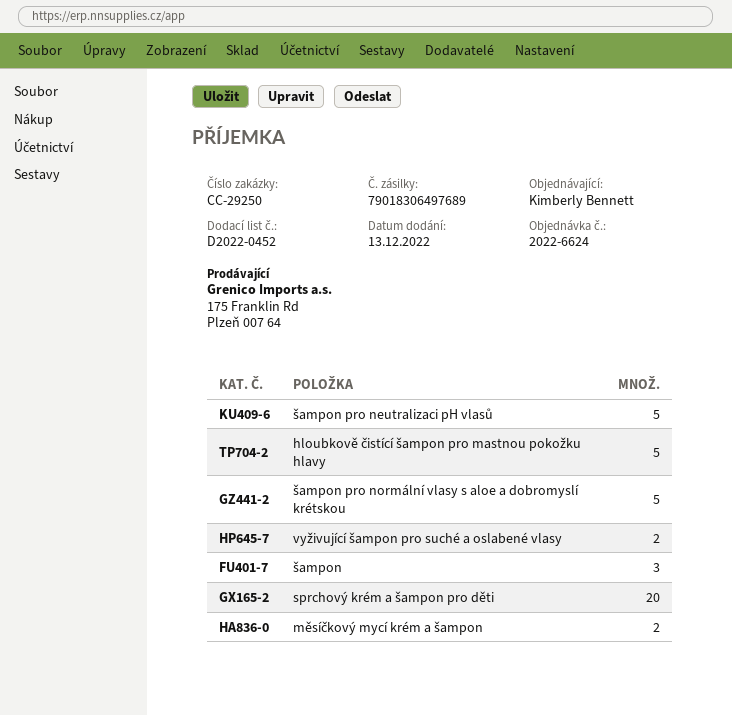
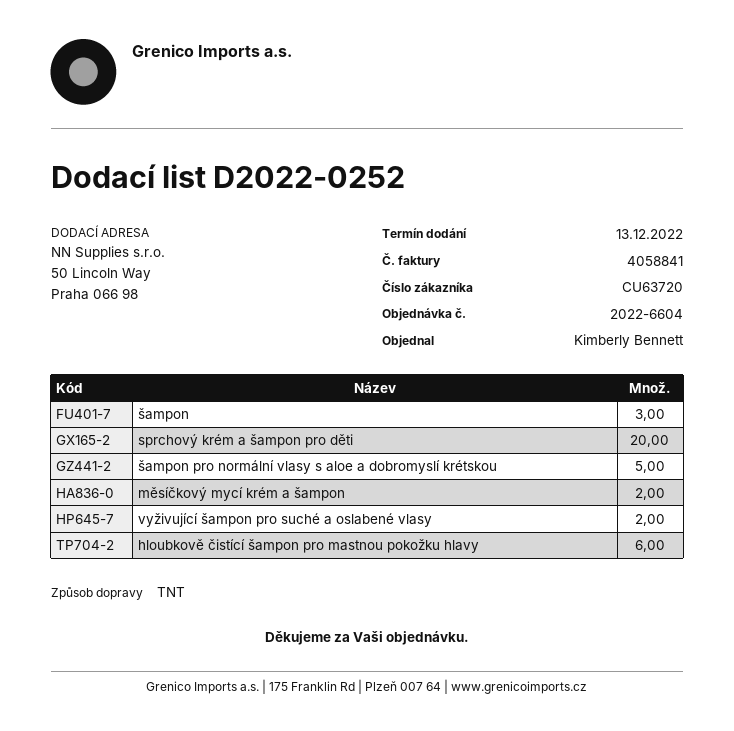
order number: 2022-6624 -> 2022-6604
delivery note number: D2022-0452 -> D2022-0252
šampon pro neutralizaci pH vlasů: 5 -> none
hloubkově čistící šampon pro mastnou pokožku hlavy: 5 -> 6

